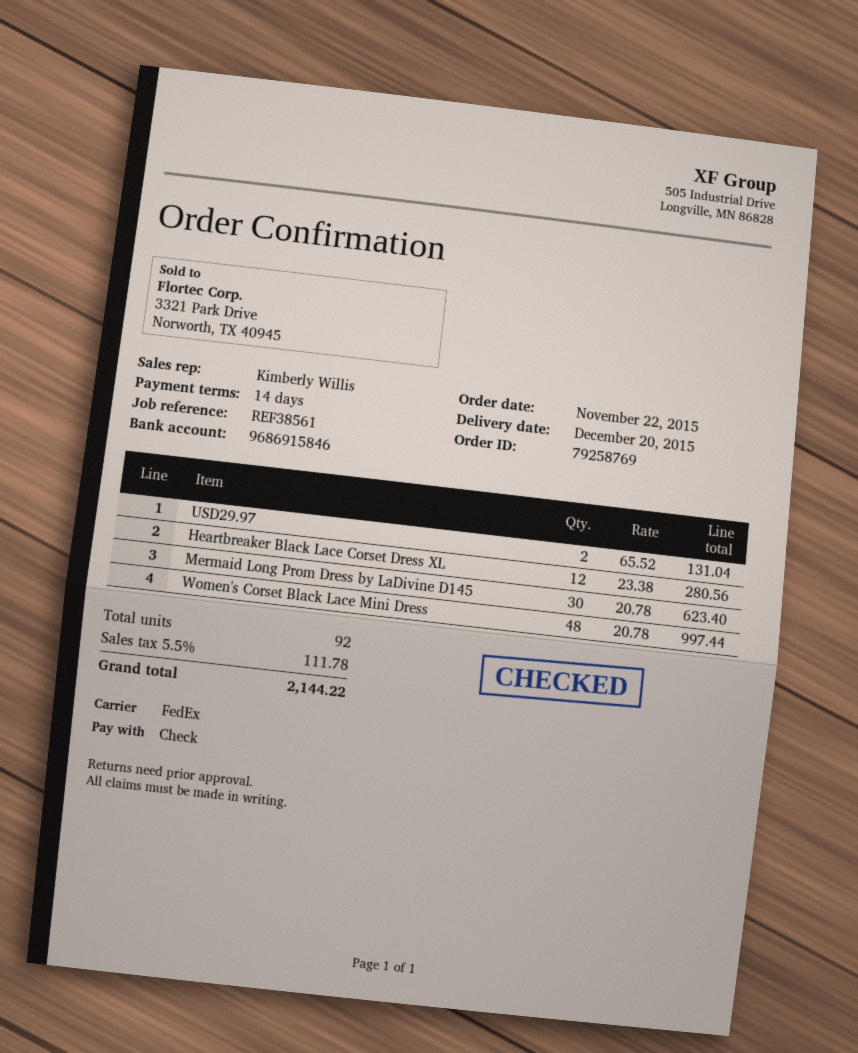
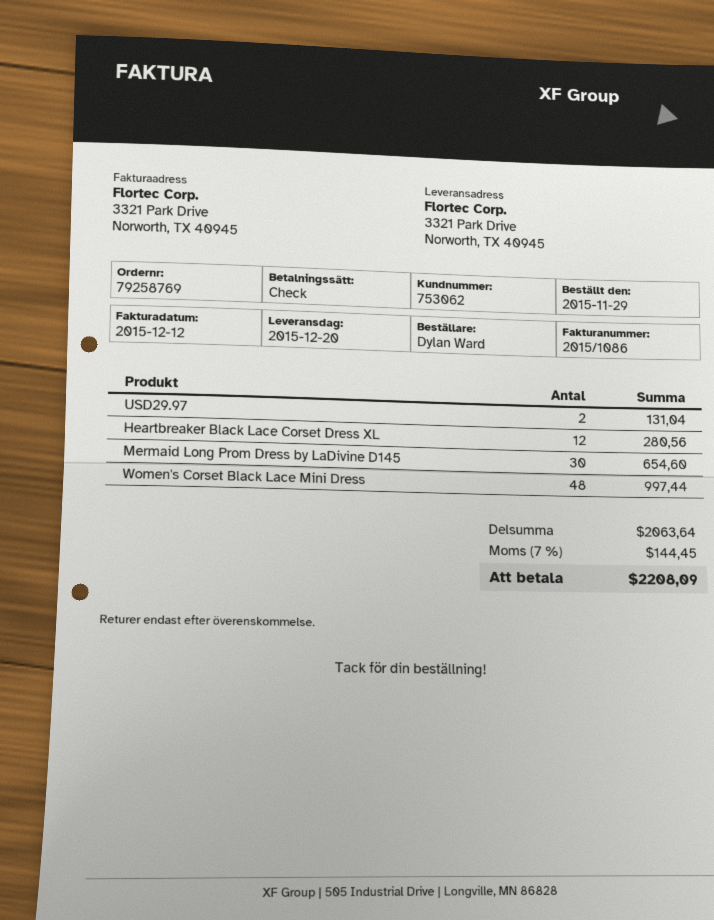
order date: 2015-11-22 -> 2015-11-29
Mermaid Long Prom Dress by LaDivine D145: 30 for 623.40 -> 30 for 654.60
tax: 5.5% = 111.78 -> 7% = 144.45
total: 2144.22 -> 2208.09

